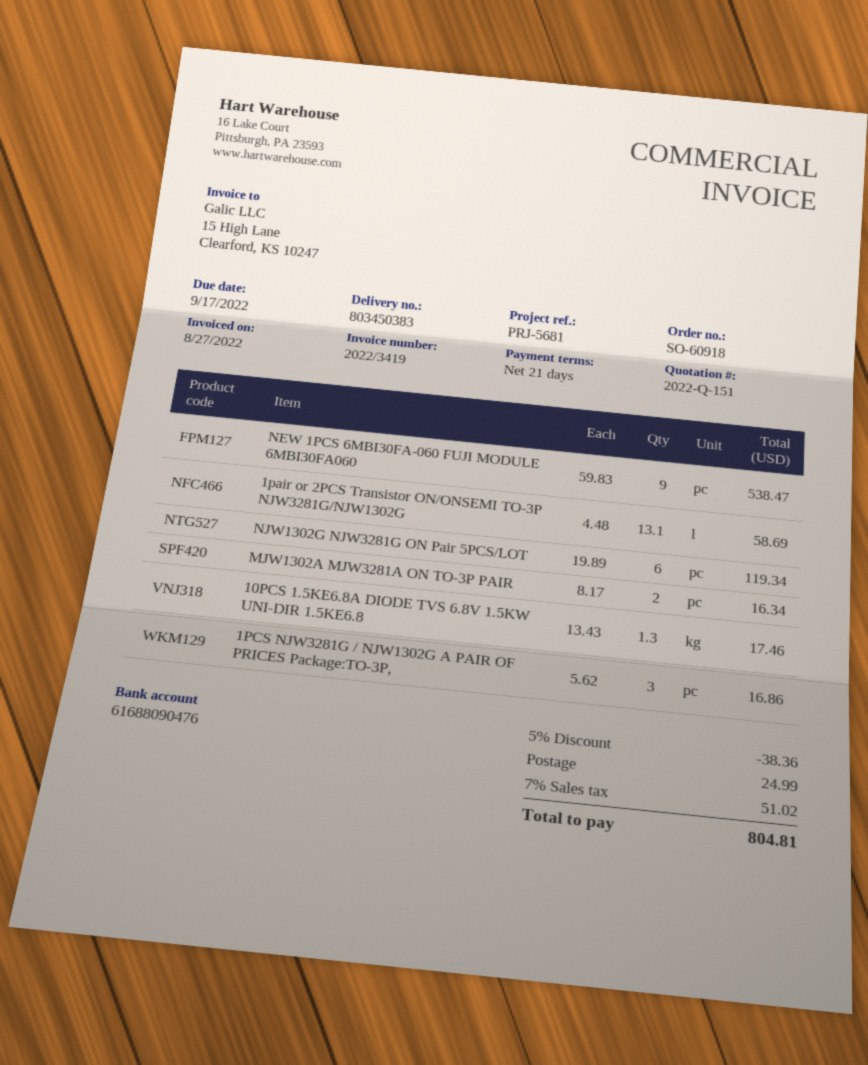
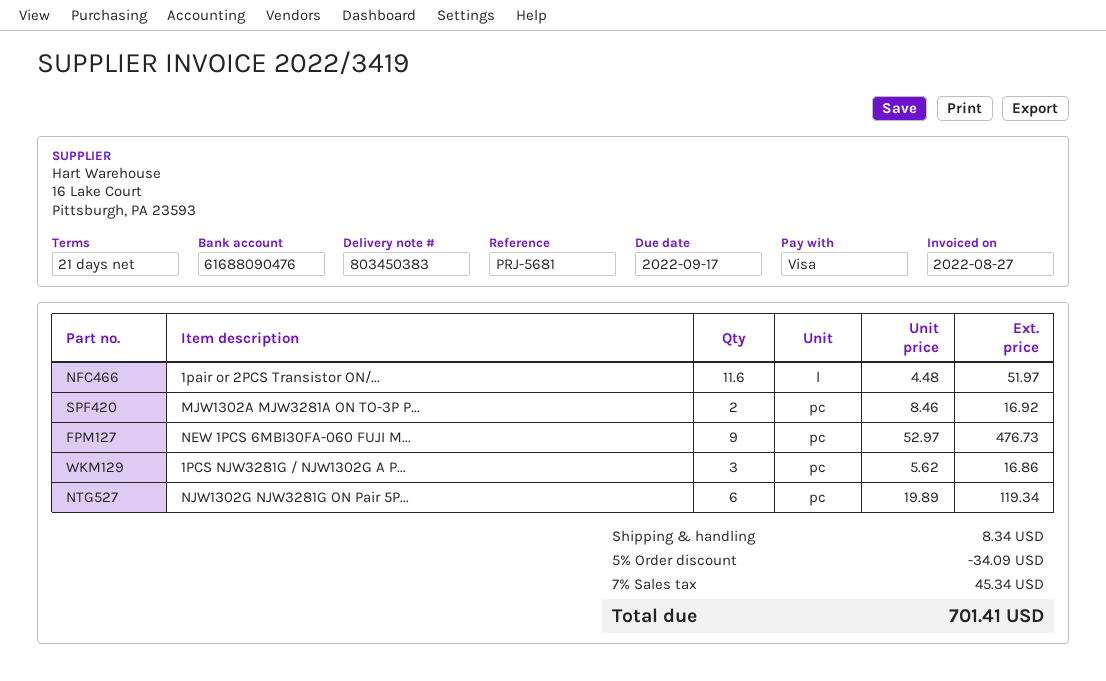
NEW 1PCS 6MBI30FA-060 FUJI MODULE 6MBI30FA060: 9 x 59.83 = 538.47 -> 9 x 52.97 = 476.73
1pair or 2PCS Transistor ON/ONSEMI TO-3P NJW3281G/NJW1302G: 13.1 x 4.48 = 58.69 -> 11.6 x 4.48 = 51.97
MJW1302A MJW3281A ON TO-3P PAIR: 2 x 8.17 = 16.34 -> 2 x 8.46 = 16.92
10PCS 1.5KE6.8A DIODE TVS 6.8V 1.5KW UNI-DIR 1.5KE6.8: 1.3 x 13.43 = 17.46 -> none
discount: 5% = 38.36 -> 5% = 34.09
shipping: 24.99 -> 8.34
tax: 7% = 51.02 -> 7% = 45.34
total: 804.81 -> 701.41

